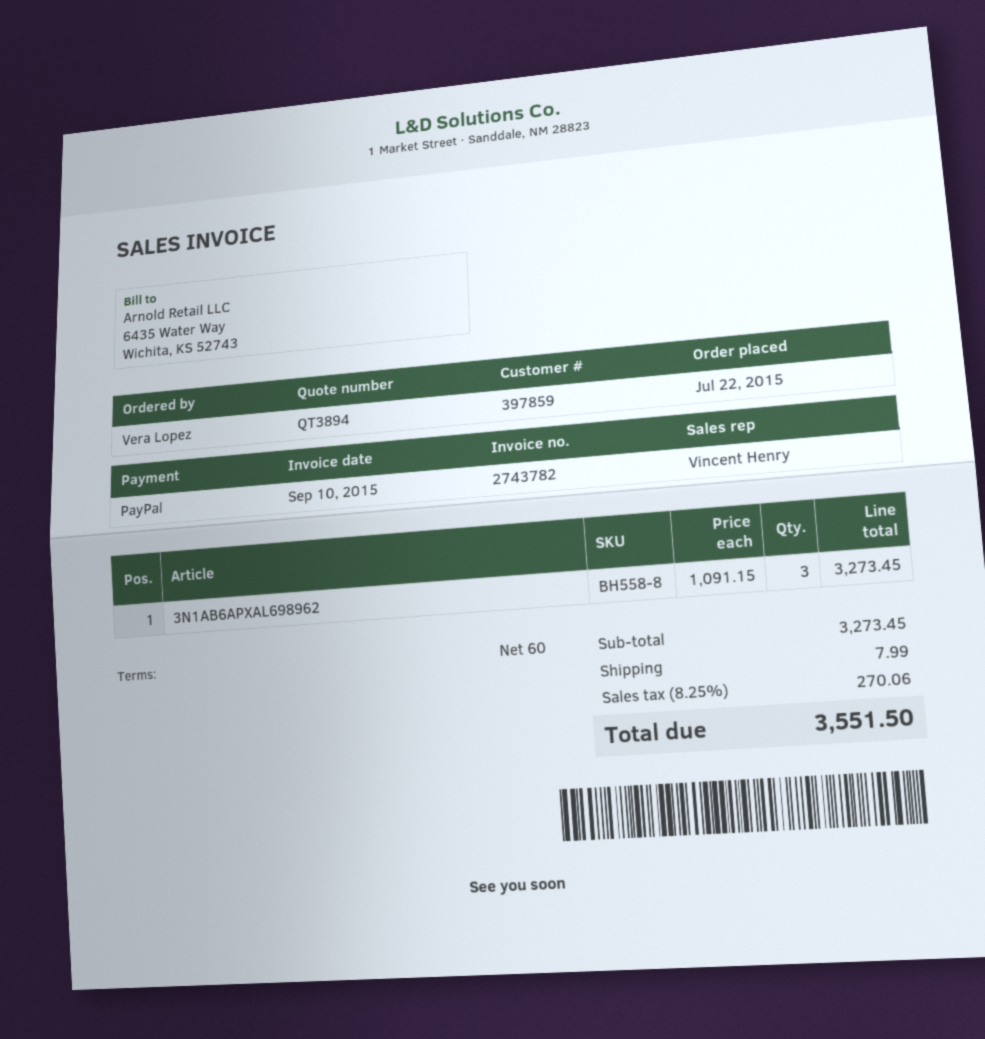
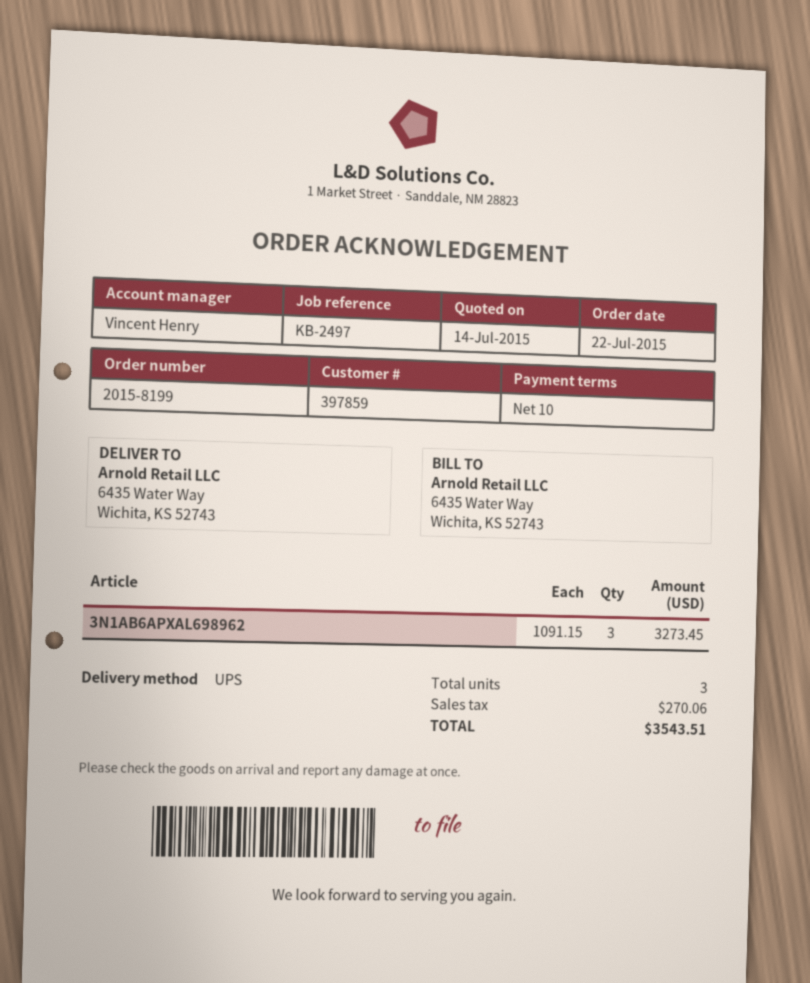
payment terms: 60 days -> 10 days
shipping: 7.99 -> none
total: 3551.50 -> 3543.51

